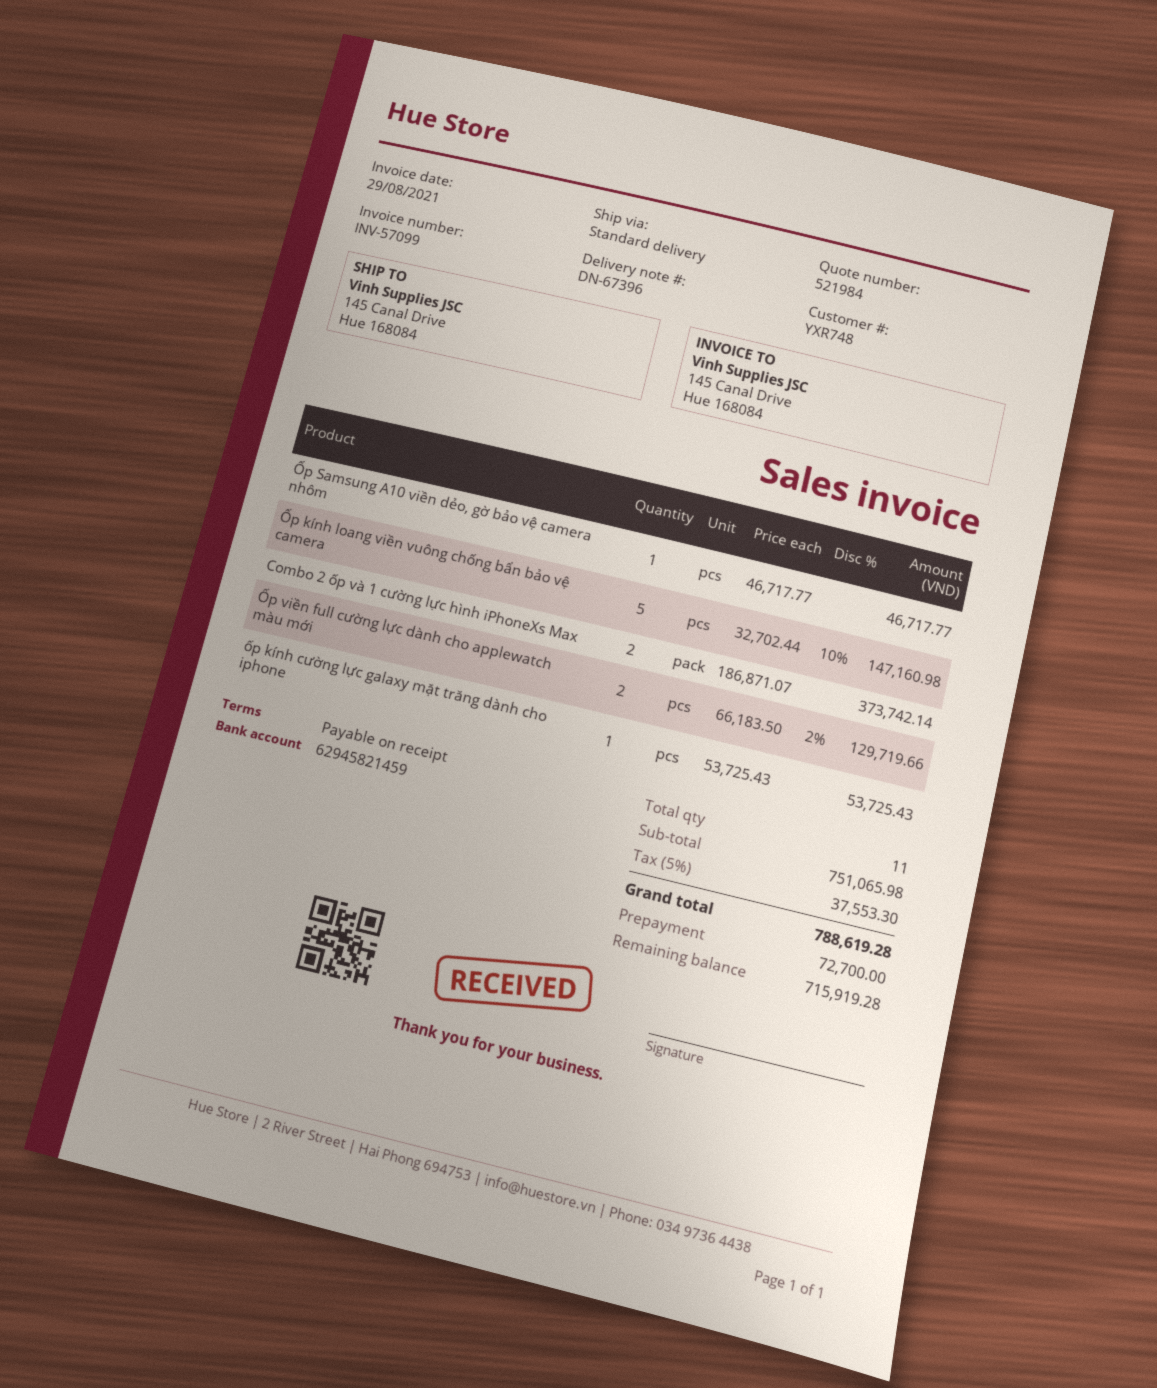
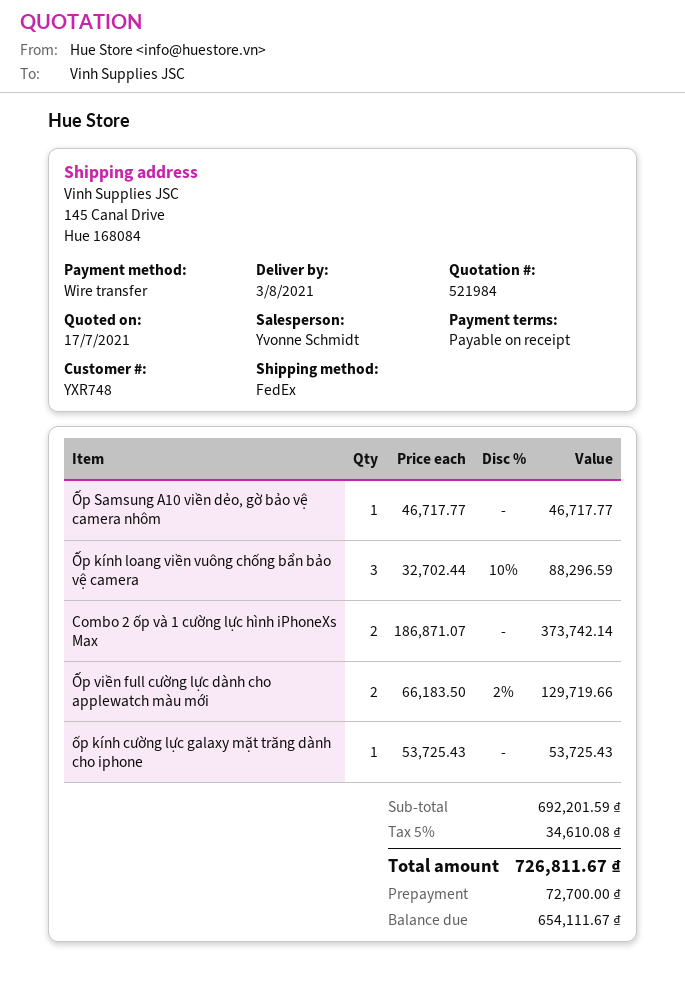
shipping method: standard -> FedEx
Ốp kính loang viền vuông chống bẩn bảo vệ camera: 5 x 32702.44 - 10% = 147160.98 -> 3 x 32702.44 - 10% = 88296.59
subtotal: 751065.98 -> 692201.59
tax: 5% = 37553.30 -> 5% = 34610.08
total: 788619.28 -> 726811.67
balance: 715919.28 -> 654111.67

